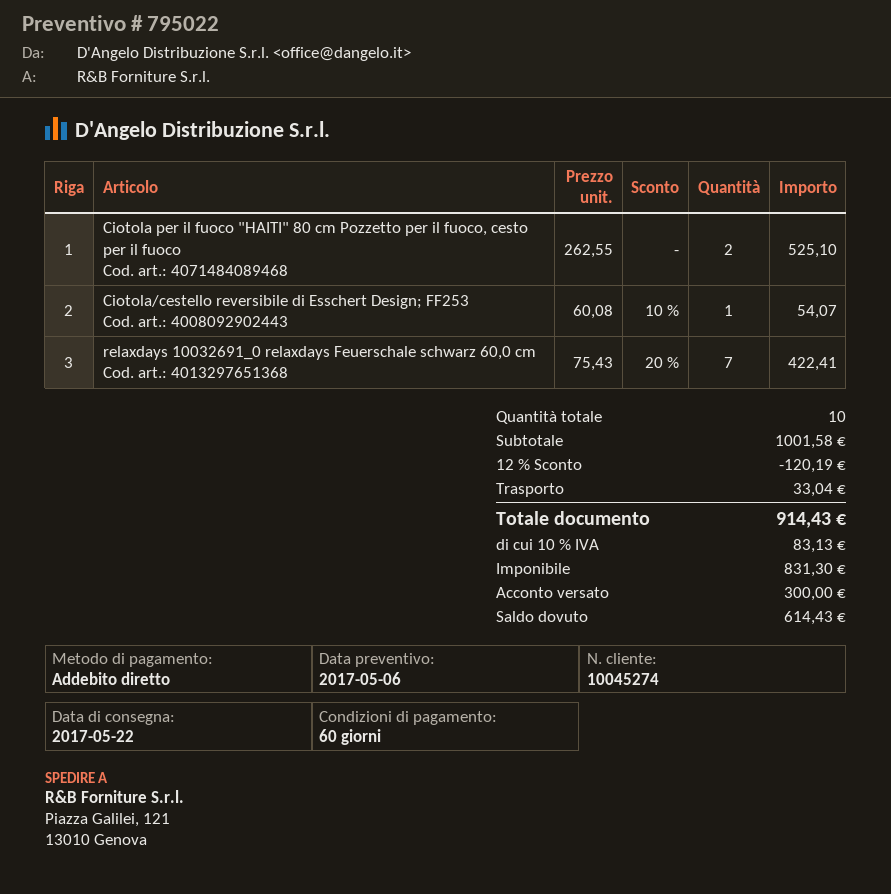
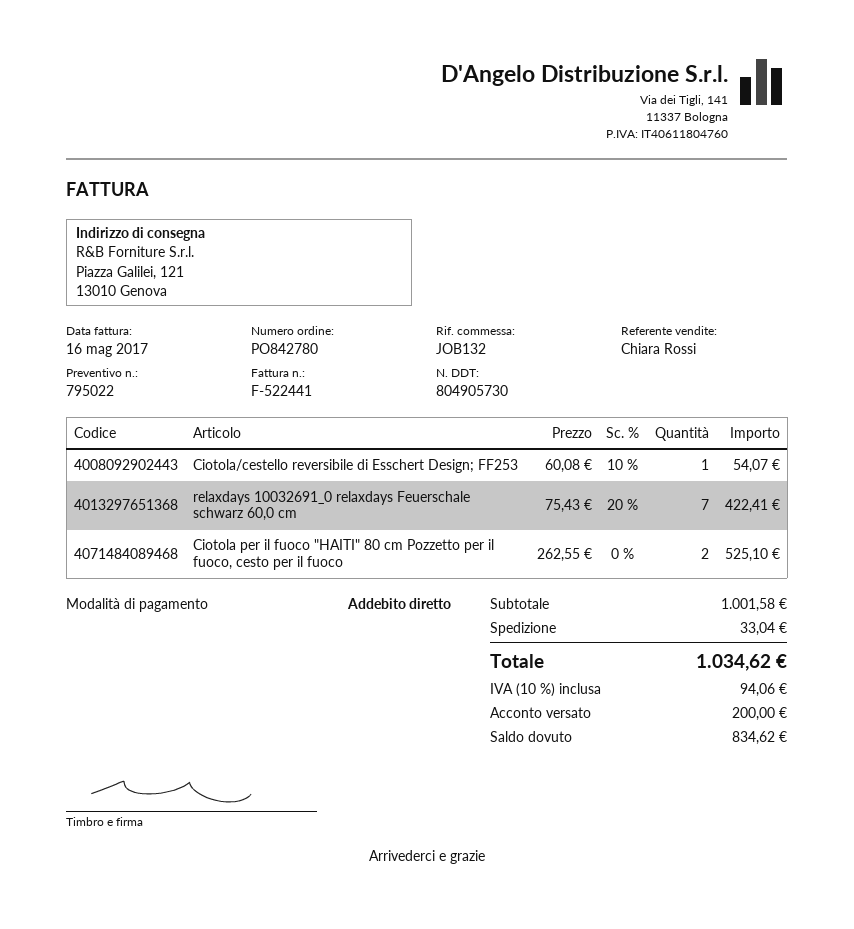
discount: 12% = 120.19 -> none
tax: 10% = 83.13 -> 10% = 94.06
total: 914.43 -> 1034.62
deposit: 300.00 -> 200.00
balance: 614.43 -> 834.62

